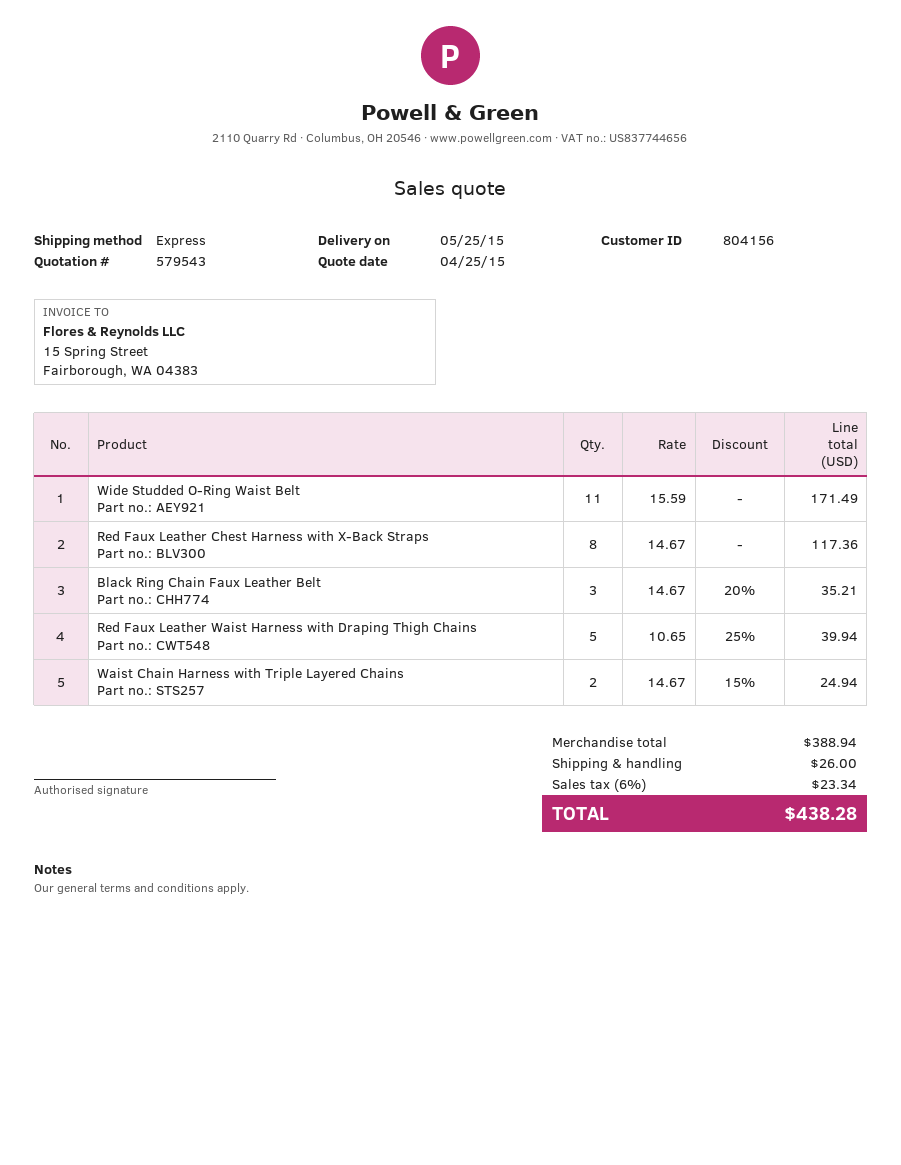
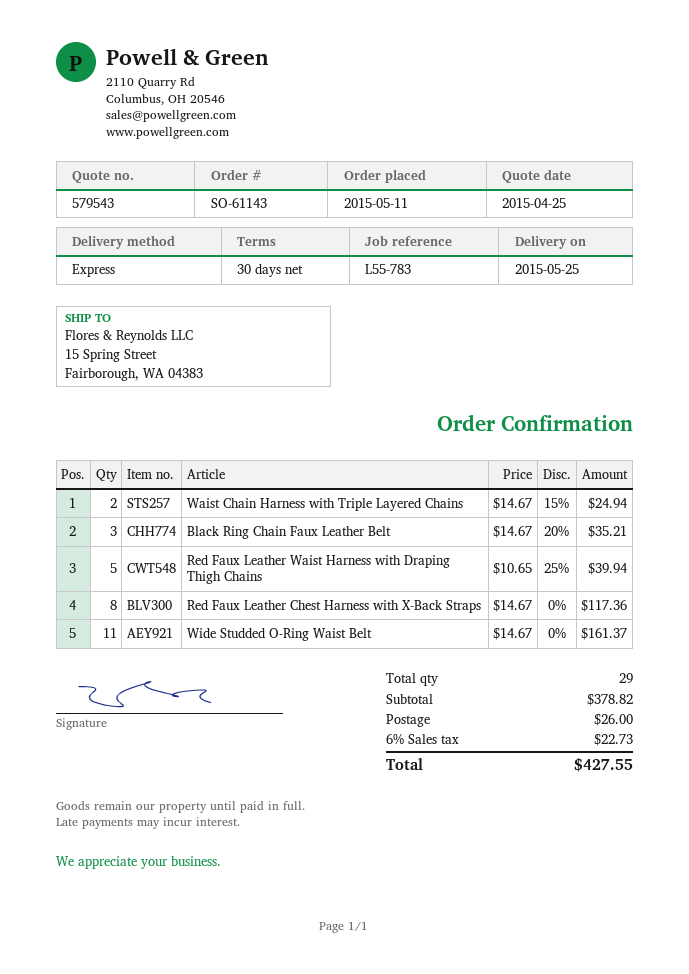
Wide Studded O-Ring Waist Belt: 11 x 15.59 = 171.49 -> 11 x 14.67 = 161.37
subtotal: 388.94 -> 378.82
tax: 6% = 23.34 -> 6% = 22.73
total: 438.28 -> 427.55

